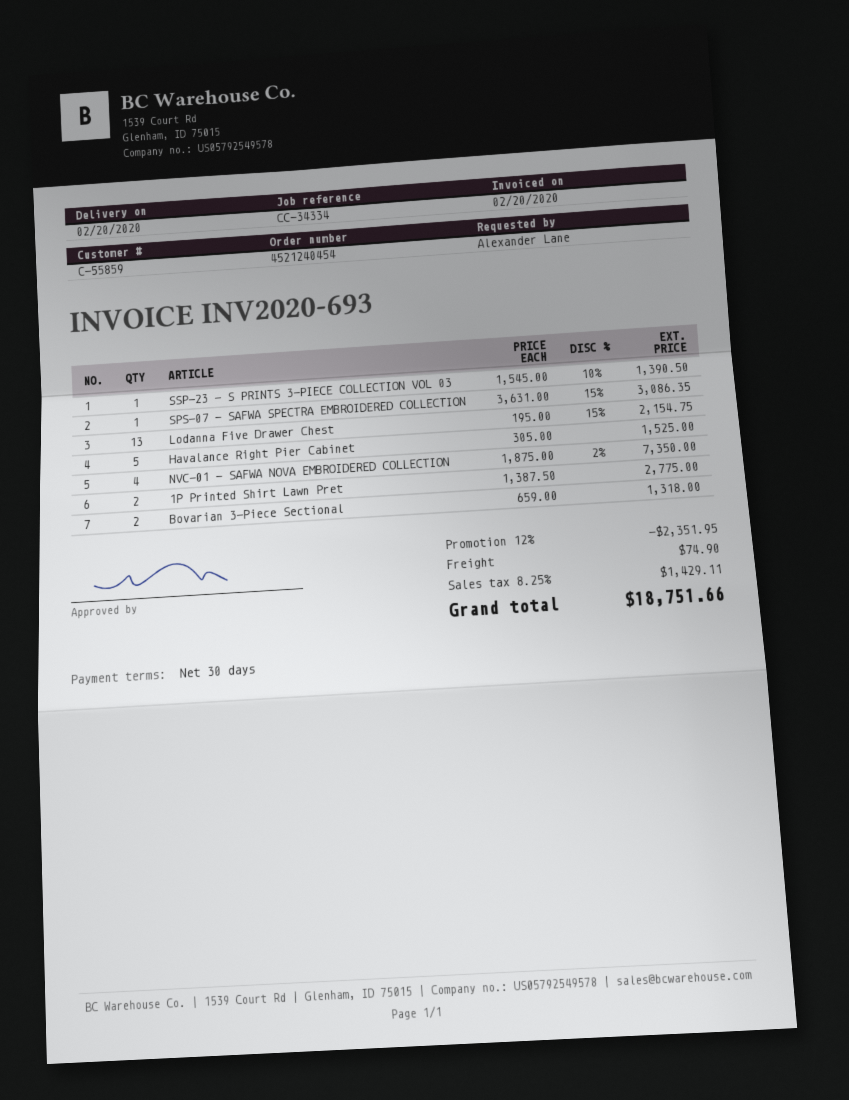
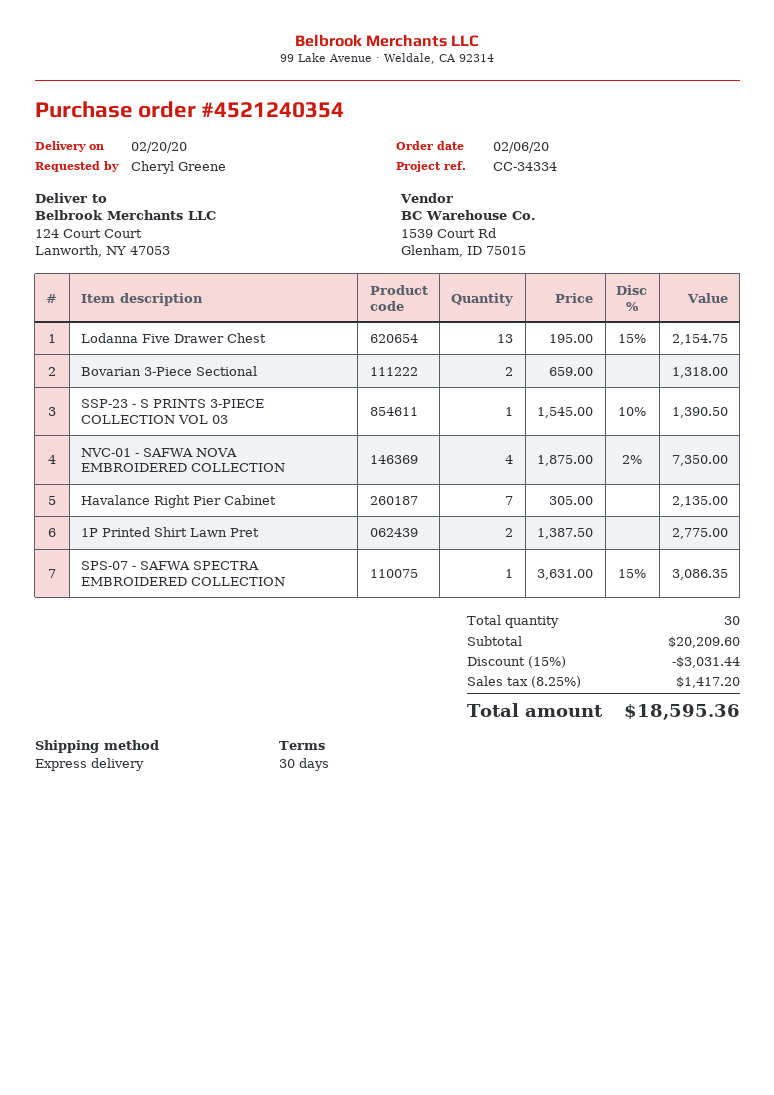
order number: 4521240454 -> 4521240354
ordered by: Alexander Lane -> Cheryl Greene
Havalance Right Pier Cabinet: 5 x 305.00 = 1525.00 -> 7 x 305.00 = 2135.00
discount: 12% = 2351.95 -> 15% = 3031.44
shipping: 74.90 -> none
tax: 8.25% = 1429.11 -> 8.25% = 1417.20
total: 18751.66 -> 18595.36

